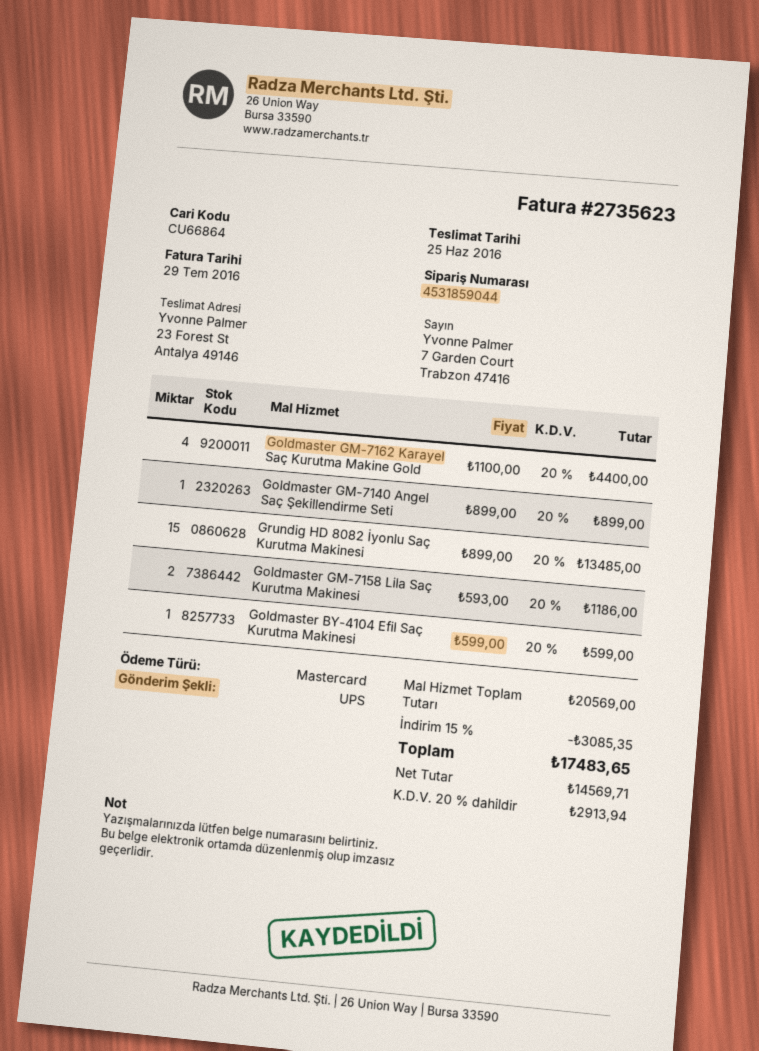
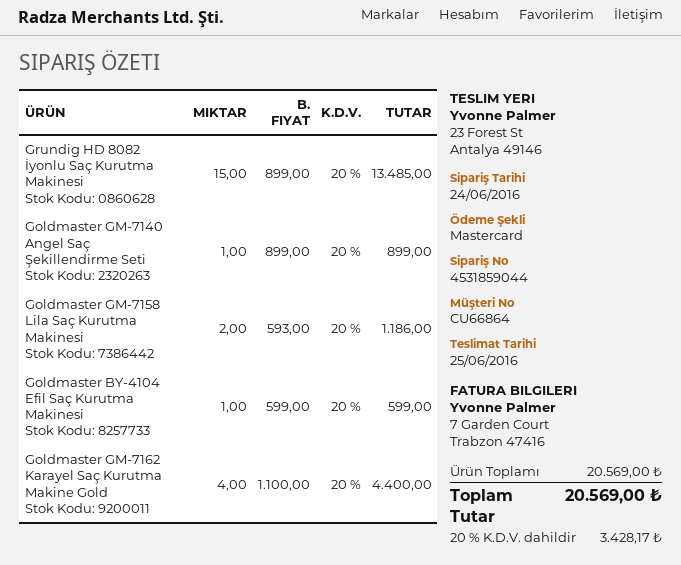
discount: 15% = 3085.35 -> none
tax: 20% = 2913.94 -> 20% = 3428.17
total: 17483.65 -> 20569.00

